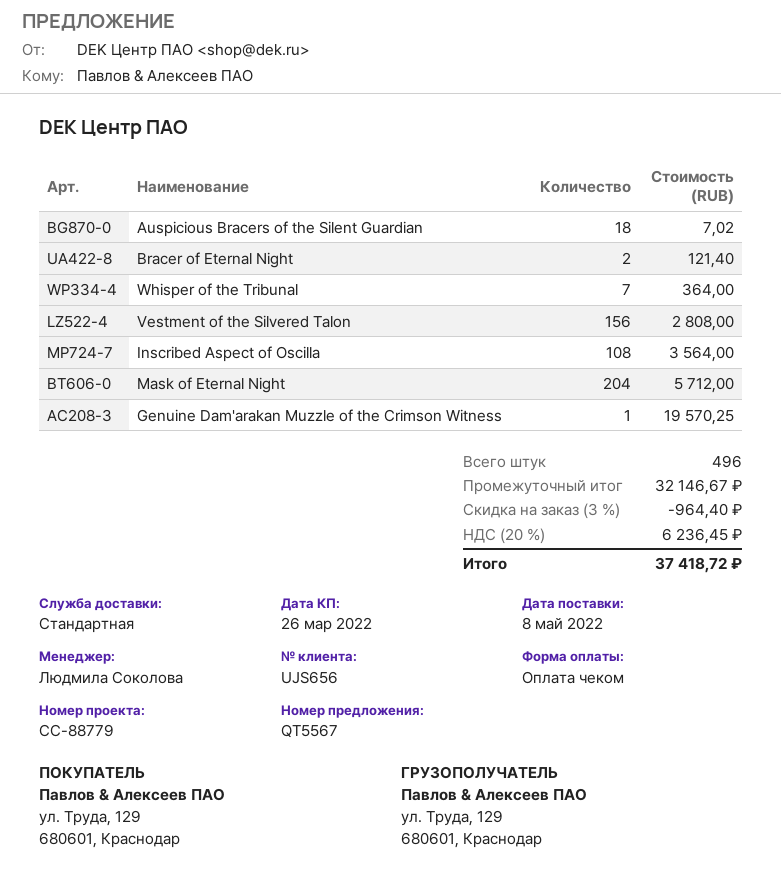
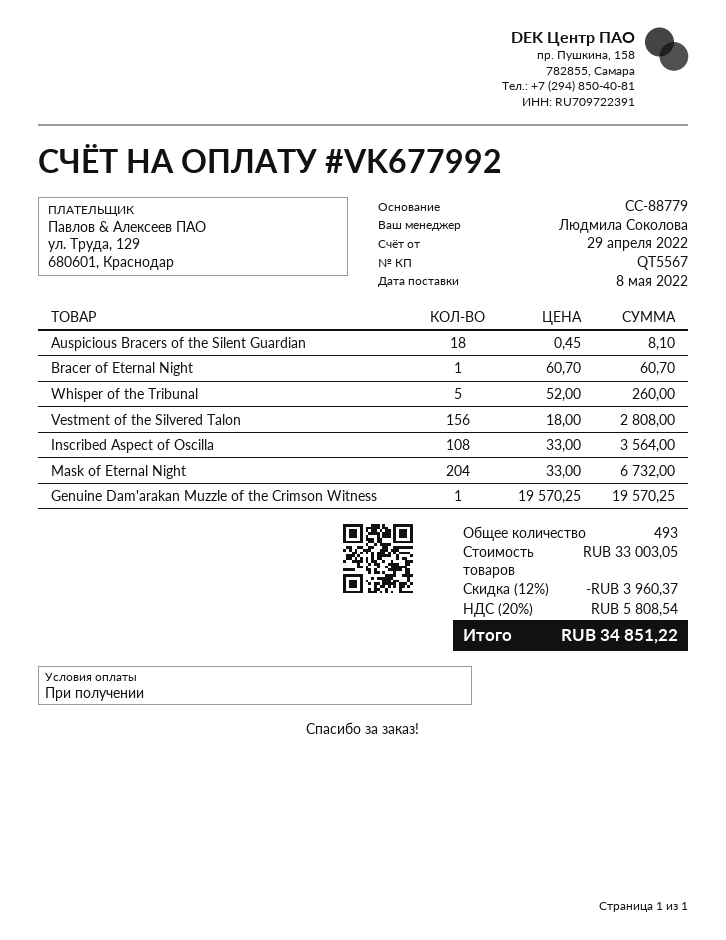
Auspicious Bracers of the Silent Guardian: 18 for 7.02 -> 18 for 8.10
Bracer of Eternal Night: 2 for 121.40 -> 1 for 60.70
Whisper of the Tribunal: 7 for 364.00 -> 5 for 260.00
Mask of Eternal Night: 204 for 5712.00 -> 204 for 6732.00
total quantity: 496 -> 493
subtotal: 32146.67 -> 33003.05
discount: 3% = 964.40 -> 12% = 3960.37
tax: 20% = 6236.45 -> 20% = 5808.54
total: 37418.72 -> 34851.22

